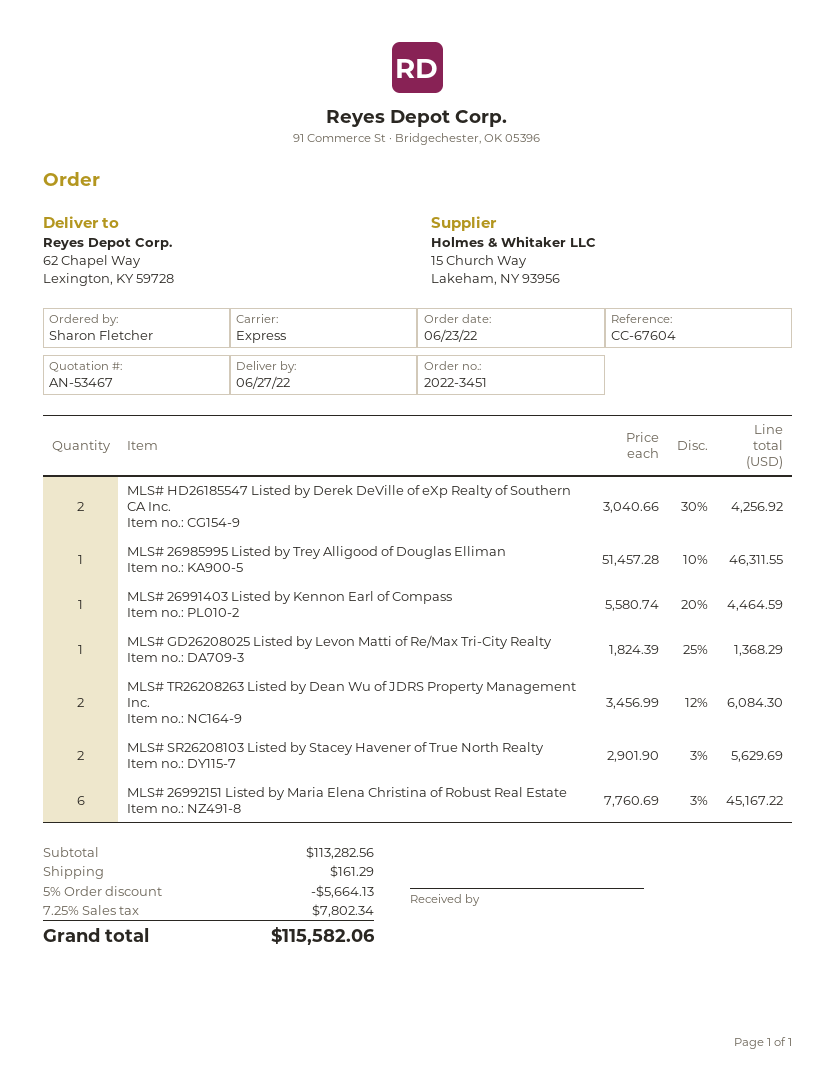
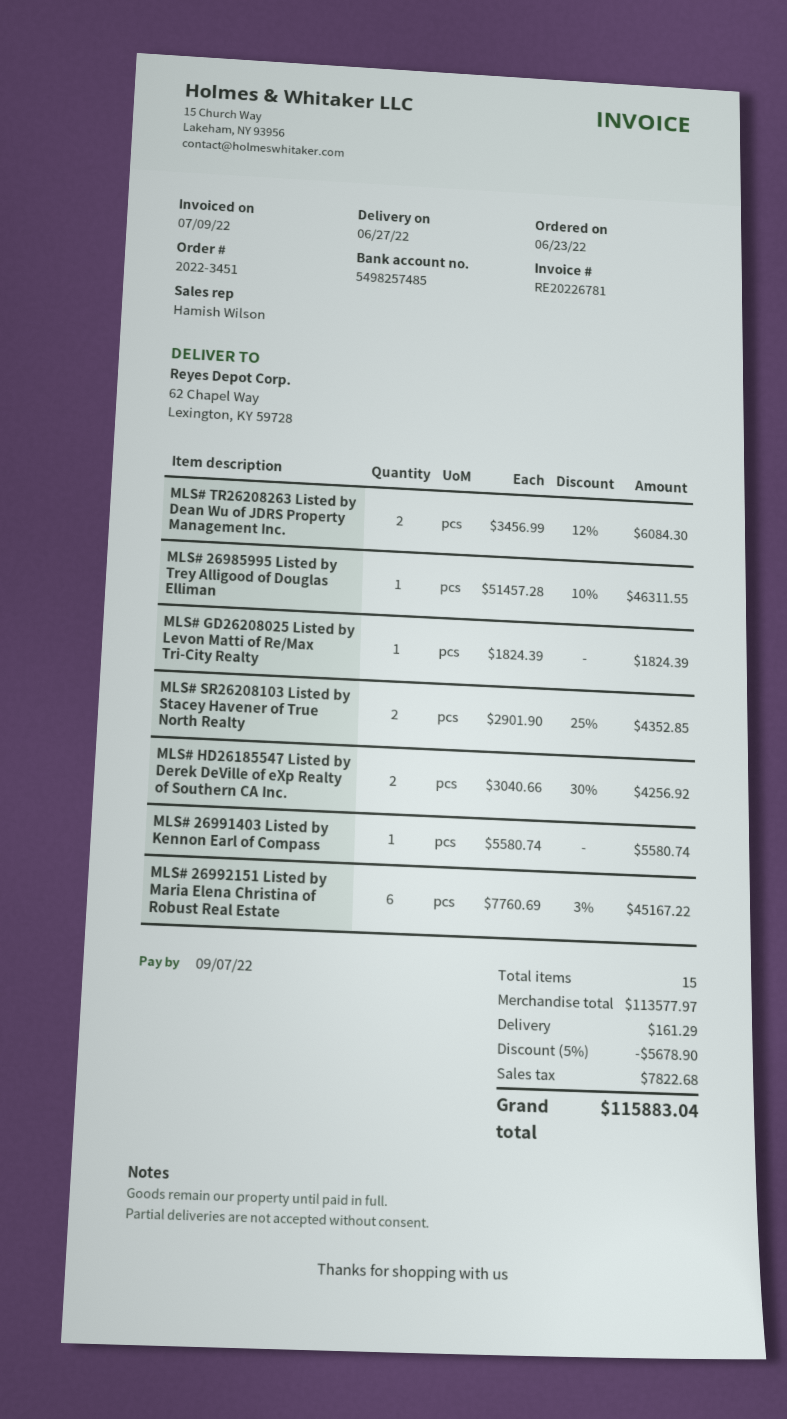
MLS# 26991403 Listed by Kennon Earl of Compass: 1 x 5580.74 - 20% = 4464.59 -> 1 x 5580.74 = 5580.74
MLS# GD26208025 Listed by Levon Matti of Re/Max Tri-City Realty: 1 x 1824.39 - 25% = 1368.29 -> 1 x 1824.39 = 1824.39
MLS# SR26208103 Listed by Stacey Havener of True North Realty: 2 x 2901.90 - 3% = 5629.69 -> 2 x 2901.90 - 25% = 4352.85
subtotal: 113282.56 -> 113577.97
discount: 5% = 5664.13 -> 5% = 5678.90
tax: 7802.34 -> 7822.68
total: 115582.06 -> 115883.04

